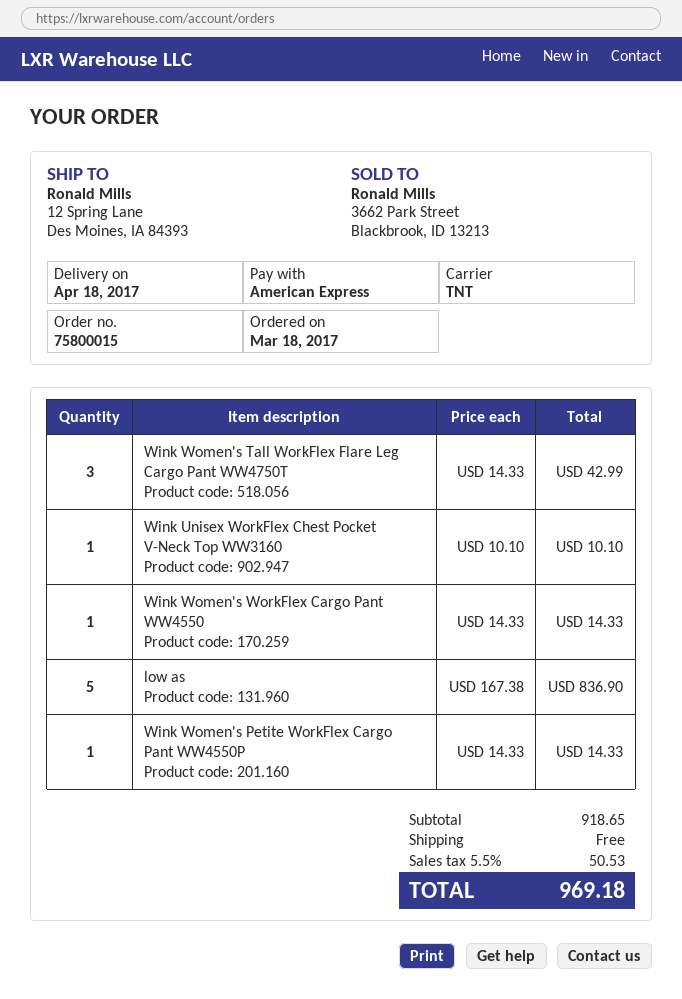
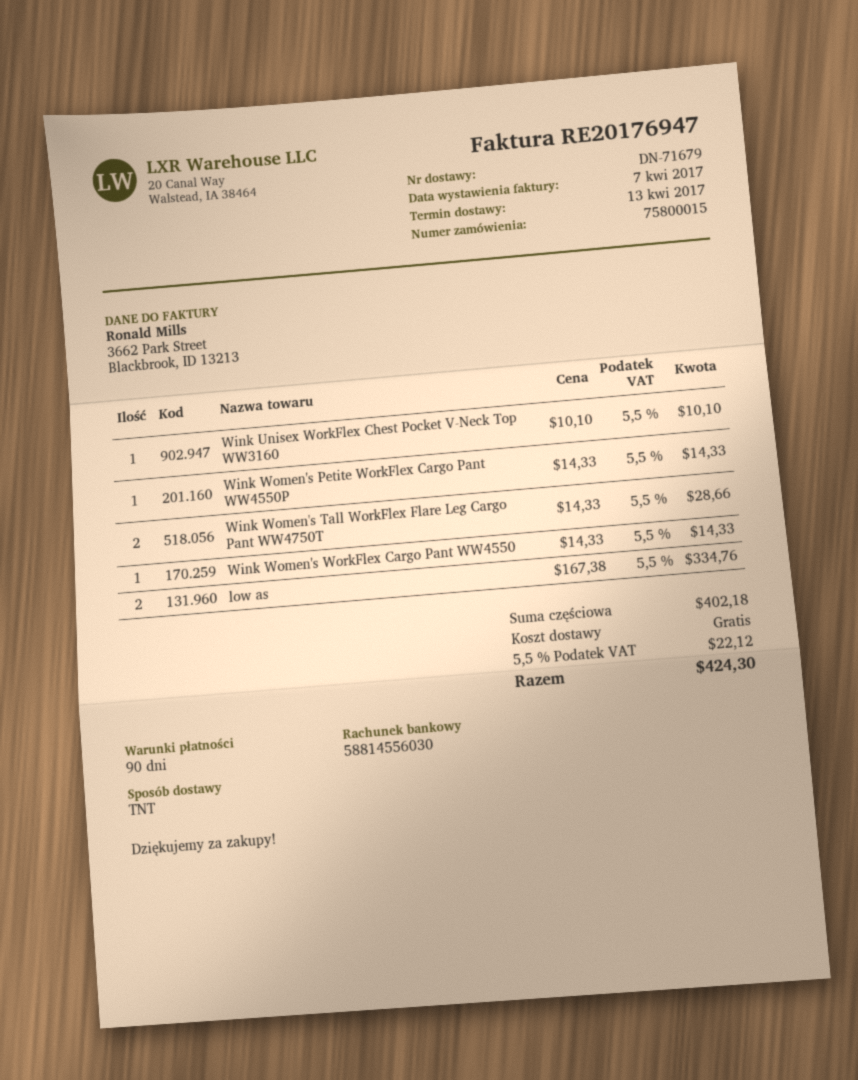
delivery date: 2017-04-18 -> 2017-04-13
Wink Women's Tall WorkFlex Flare Leg Cargo Pant WW4750T: 3 x 14.33 = 42.99 -> 2 x 14.33 = 28.66
low as: 5 x 167.38 = 836.90 -> 2 x 167.38 = 334.76
subtotal: 918.65 -> 402.18
tax: 5.5% = 50.53 -> 5.5% = 22.12
total: 969.18 -> 424.30

